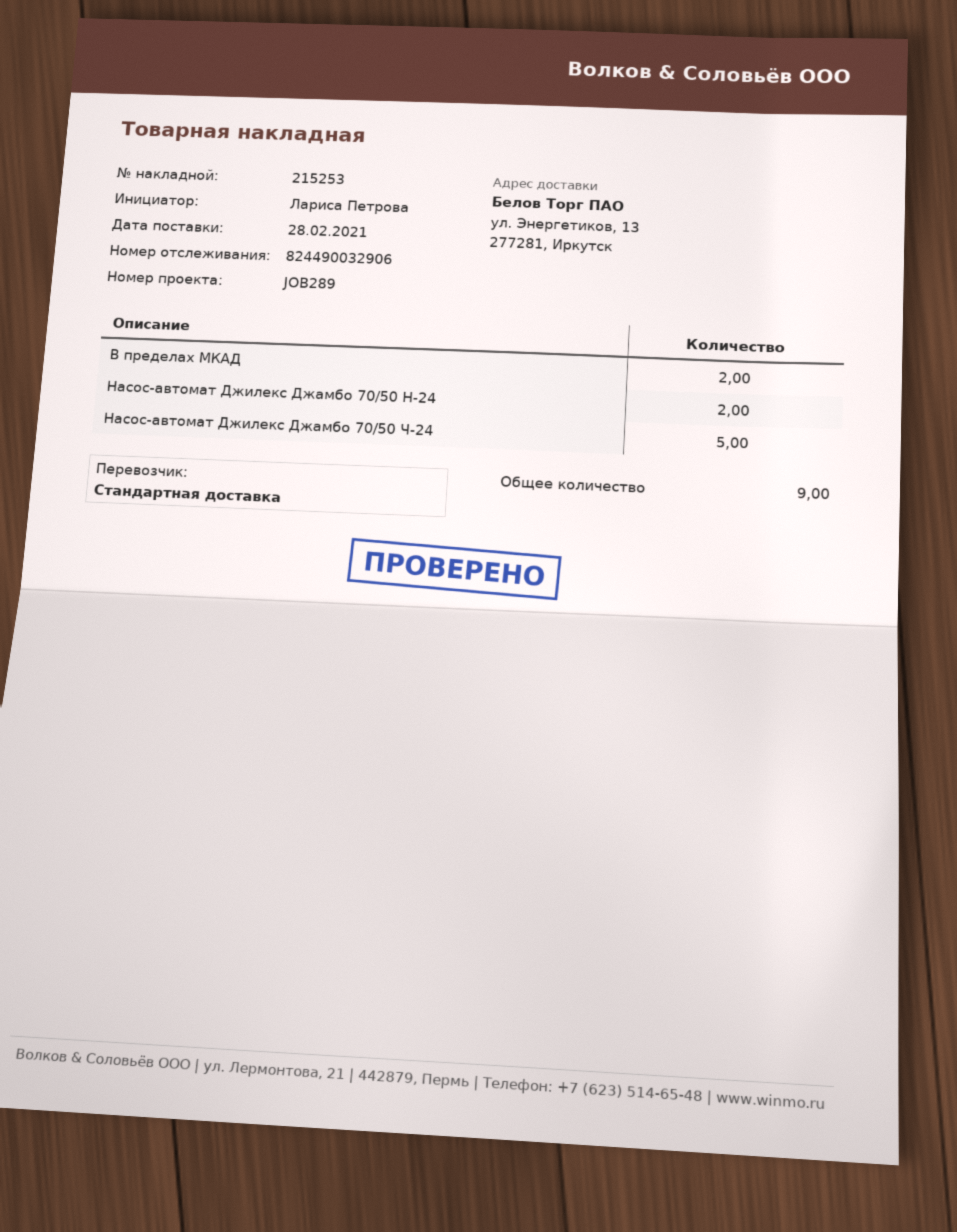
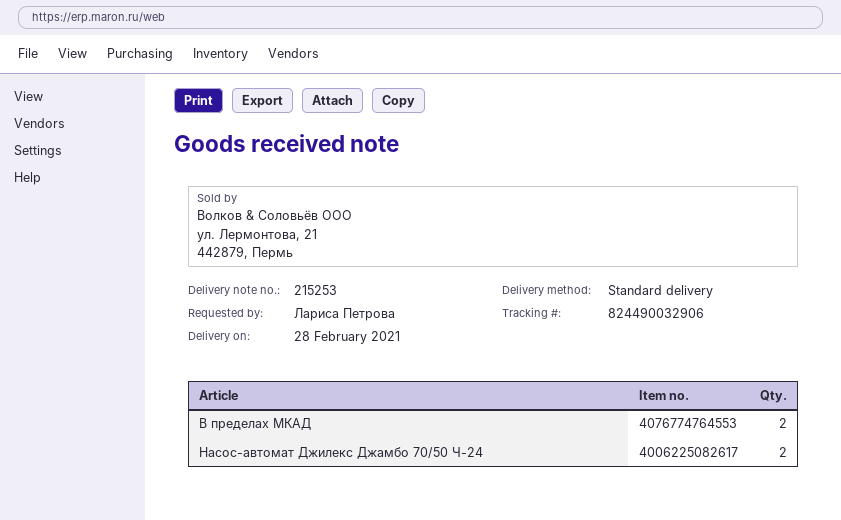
Насос-автомат Джилекс Джамбо 70/50 Н-24: 2 -> none
Насос-автомат Джилекс Джамбо 70/50 Ч-24: 5 -> 2

